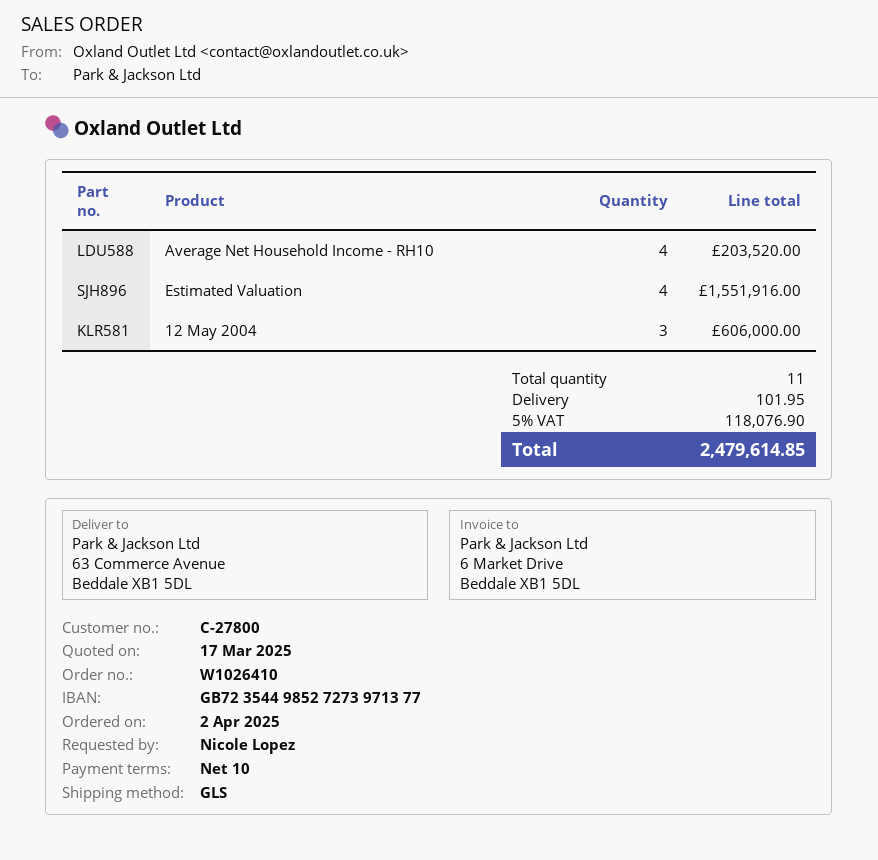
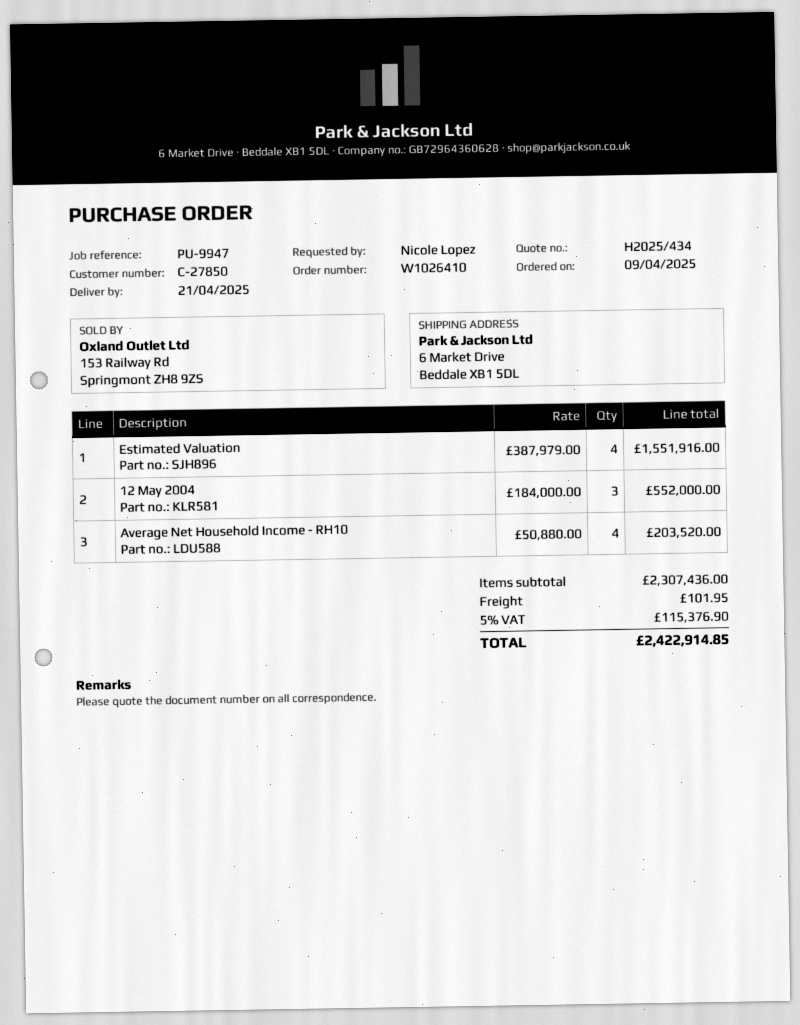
order date: 2025-04-02 -> 2025-04-09
customer number: C-27800 -> C-27850
ship to: 63 Commerce Avenue, Beddale XB1 5DL -> 6 Market Drive, Beddale XB1 5DL
12 May 2004: 3 for 606000.00 -> 3 for 552000.00
tax: 5% = 118076.90 -> 5% = 115376.90
total: 2479614.85 -> 2422914.85

